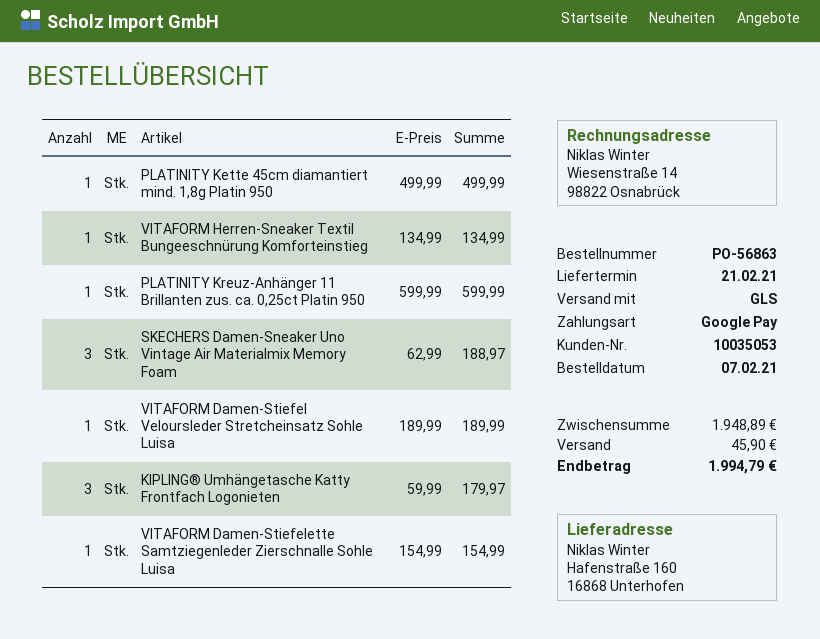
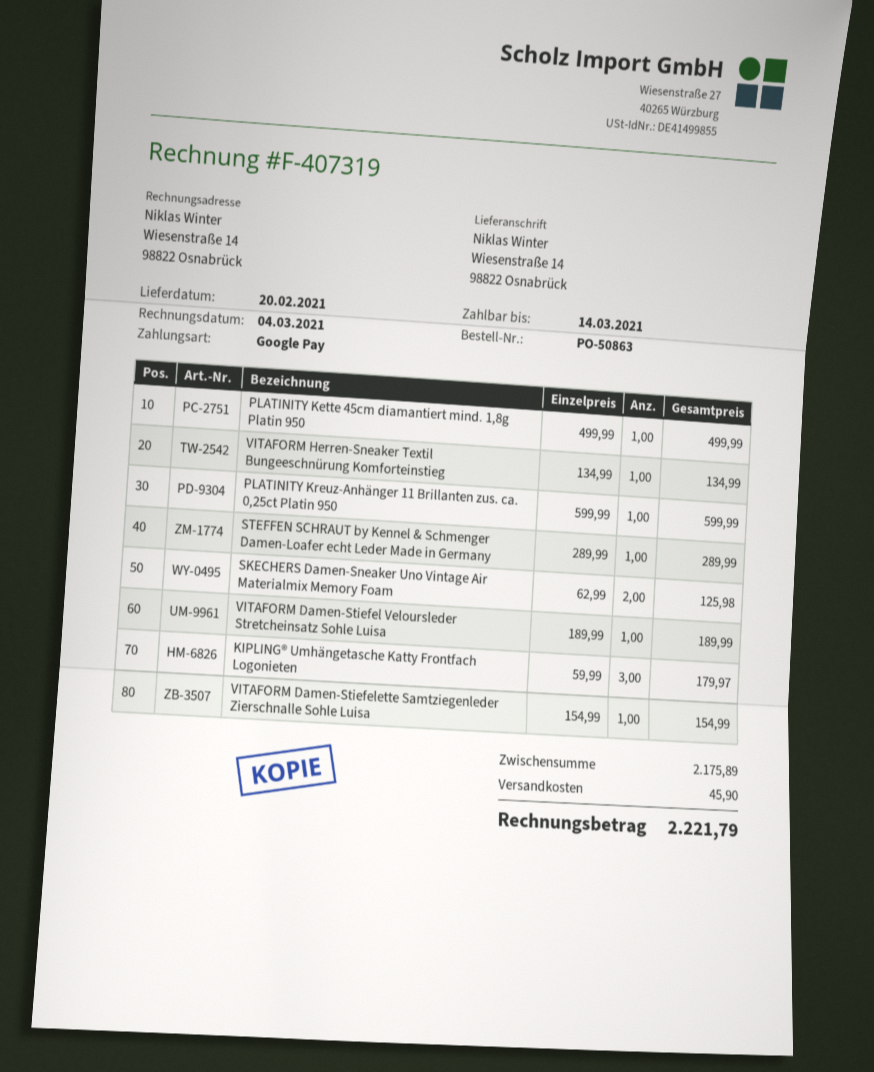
order number: PO-56863 -> PO-50863
delivery date: 2021-02-21 -> 2021-02-20
ship to: Hafenstraße 160, 16868 Unterhofen -> Wiesenstraße 14, 98822 Osnabrück
SKECHERS Damen-Sneaker Uno Vintage Air Materialmix Memory Foam: 3 x 62.99 = 188.97 -> 2 x 62.99 = 125.98
STEFFEN SCHRAUT by Kennel & Schmenger Damen-Loafer echt Leder Made in Germany: none -> 1 x 289.99 = 289.99
subtotal: 1948.89 -> 2175.89
total: 1994.79 -> 2221.79

